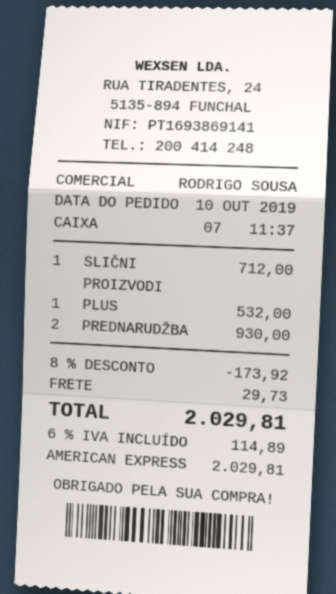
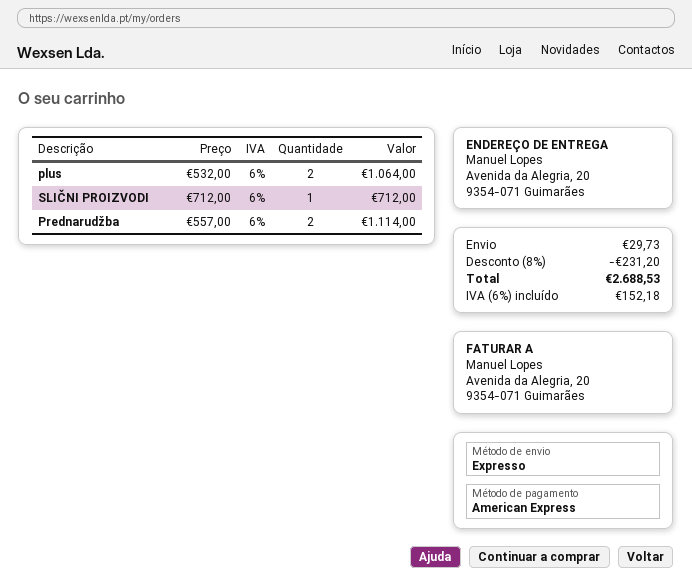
PLUS: 1 for 532.00 -> 2 for 1064.00
PREDNARUDŽBA: 2 for 930.00 -> 2 for 1114.00
discount: 8% = 173.92 -> 8% = 231.20
tax: 6% = 114.89 -> 6% = 152.18
total: 2029.81 -> 2688.53

